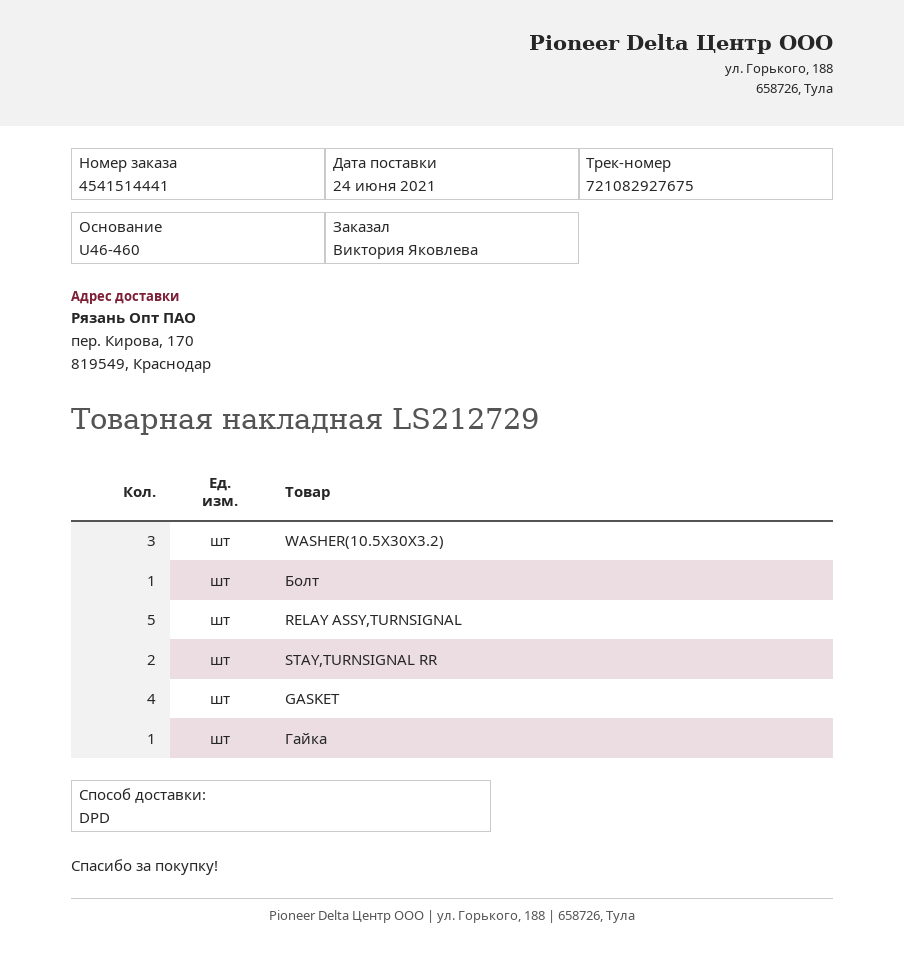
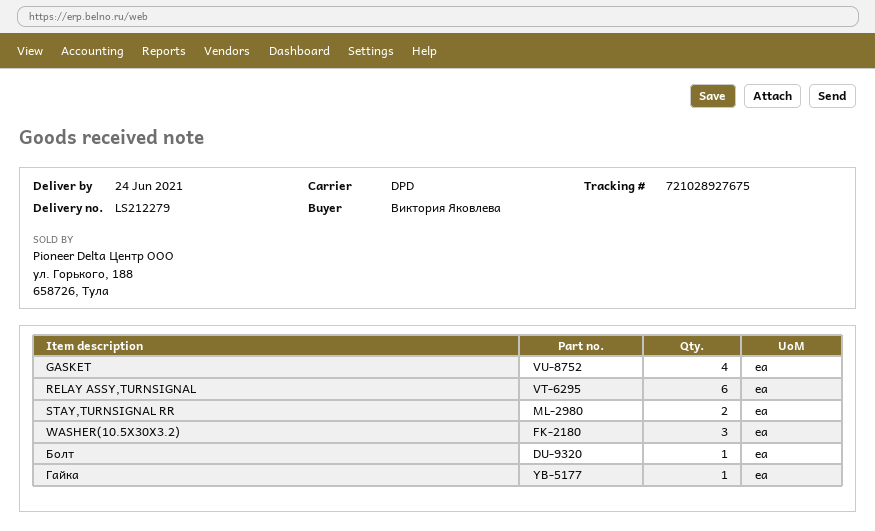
delivery note number: LS212729 -> LS212279
tracking number: 721082927675 -> 721028927675
RELAY ASSY,TURNSIGNAL: 5 -> 6

